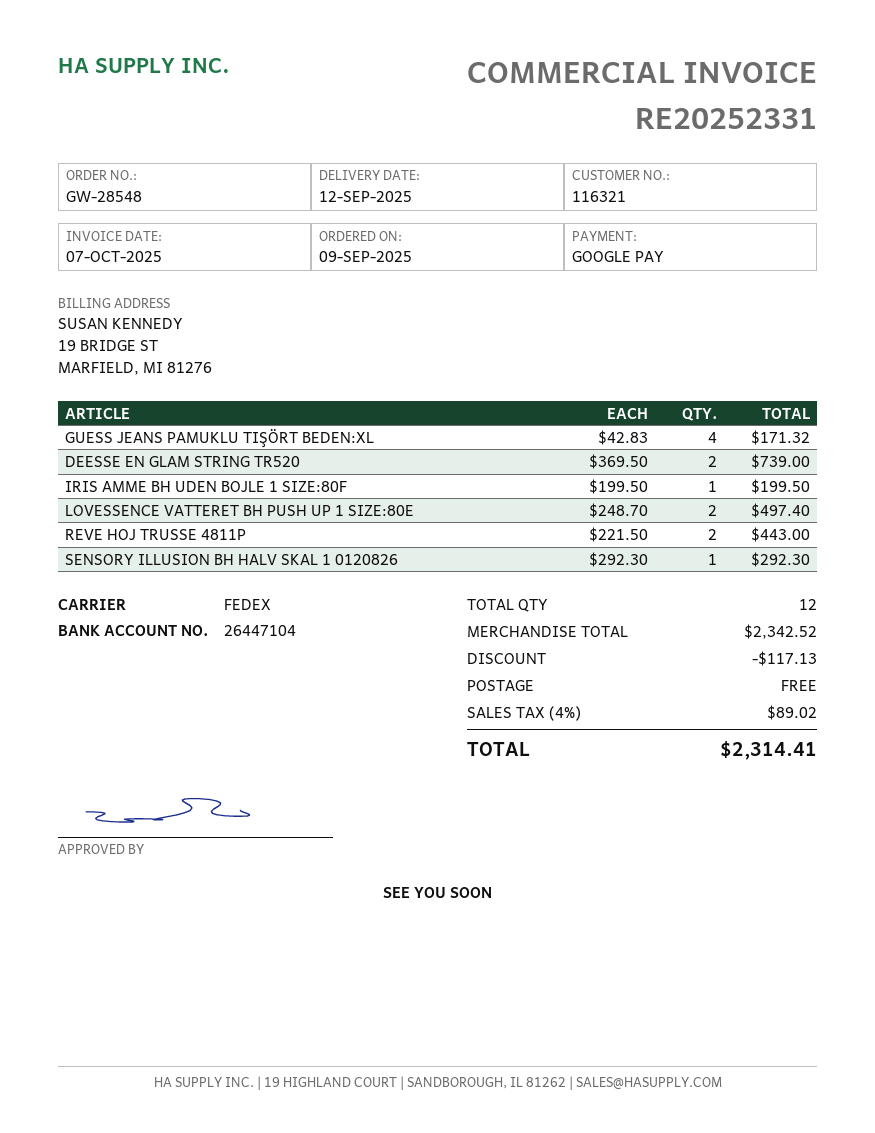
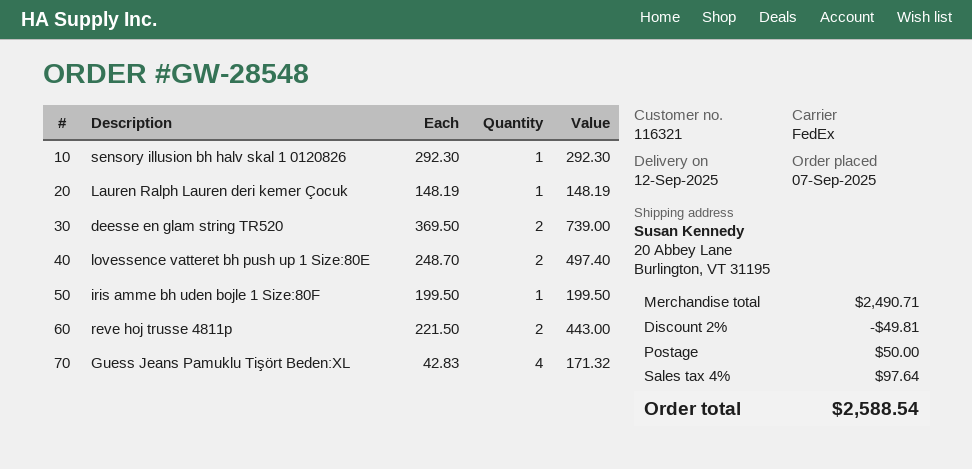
order date: 2025-09-09 -> 2025-09-07
Lauren Ralph Lauren deri kemer Çocuk: none -> 1 x 148.19 = 148.19
subtotal: 2342.52 -> 2490.71
discount: 117.13 -> 49.81
shipping: 0.00 -> 50.00
tax: 4% = 89.02 -> 4% = 97.64
total: 2314.41 -> 2588.54

